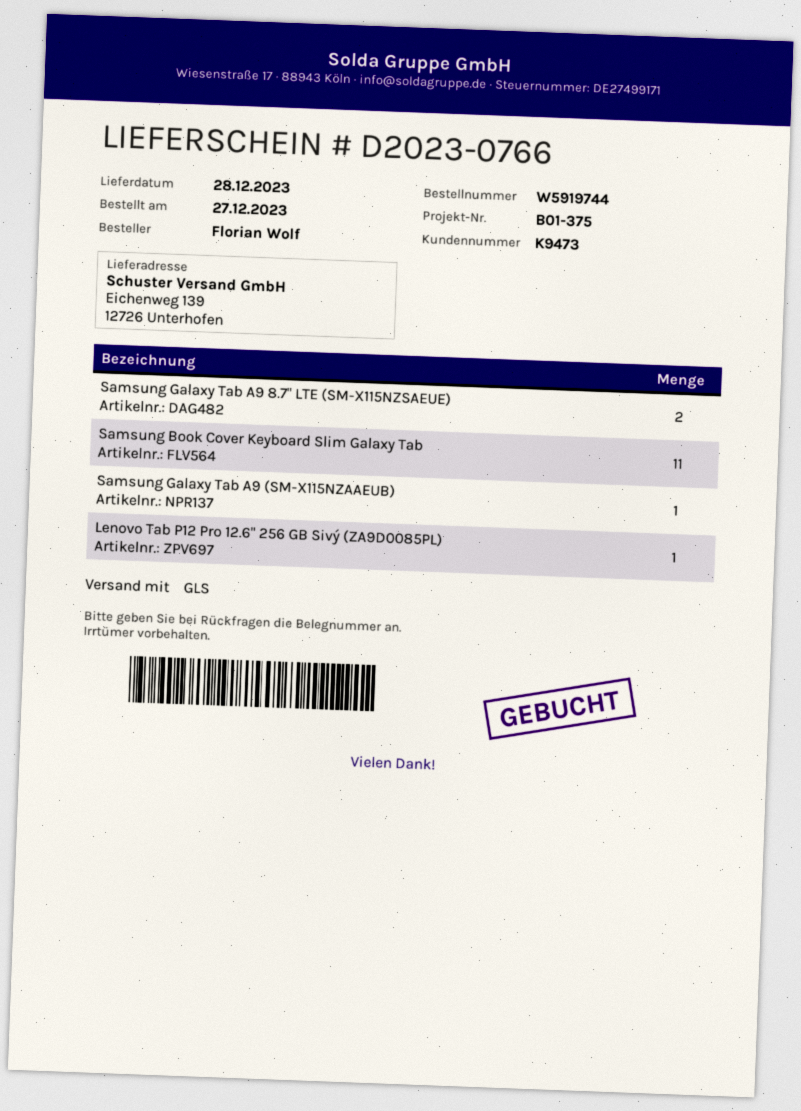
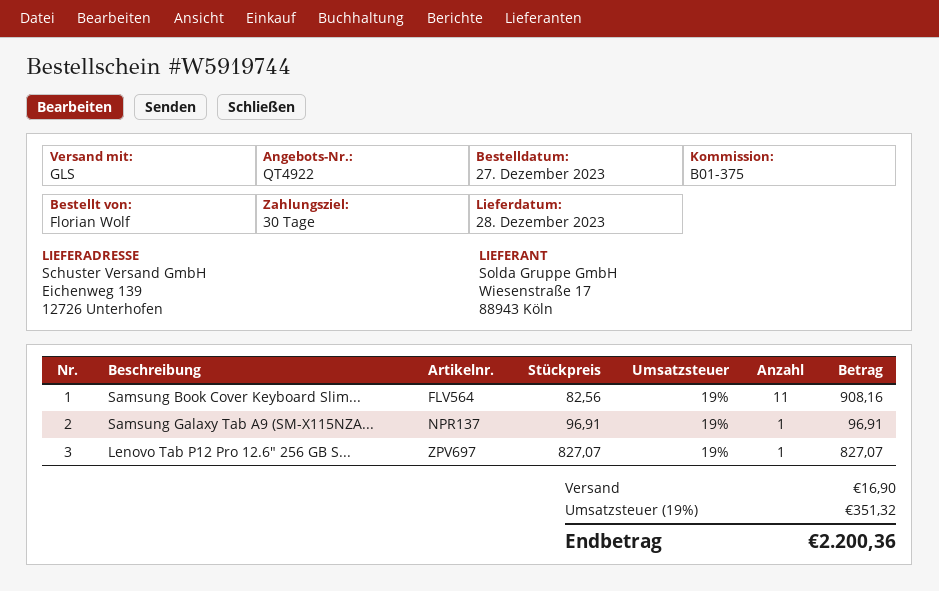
Samsung Galaxy Tab A9 8.7" LTE (SM-X115NZSAEUE): 2 -> none

